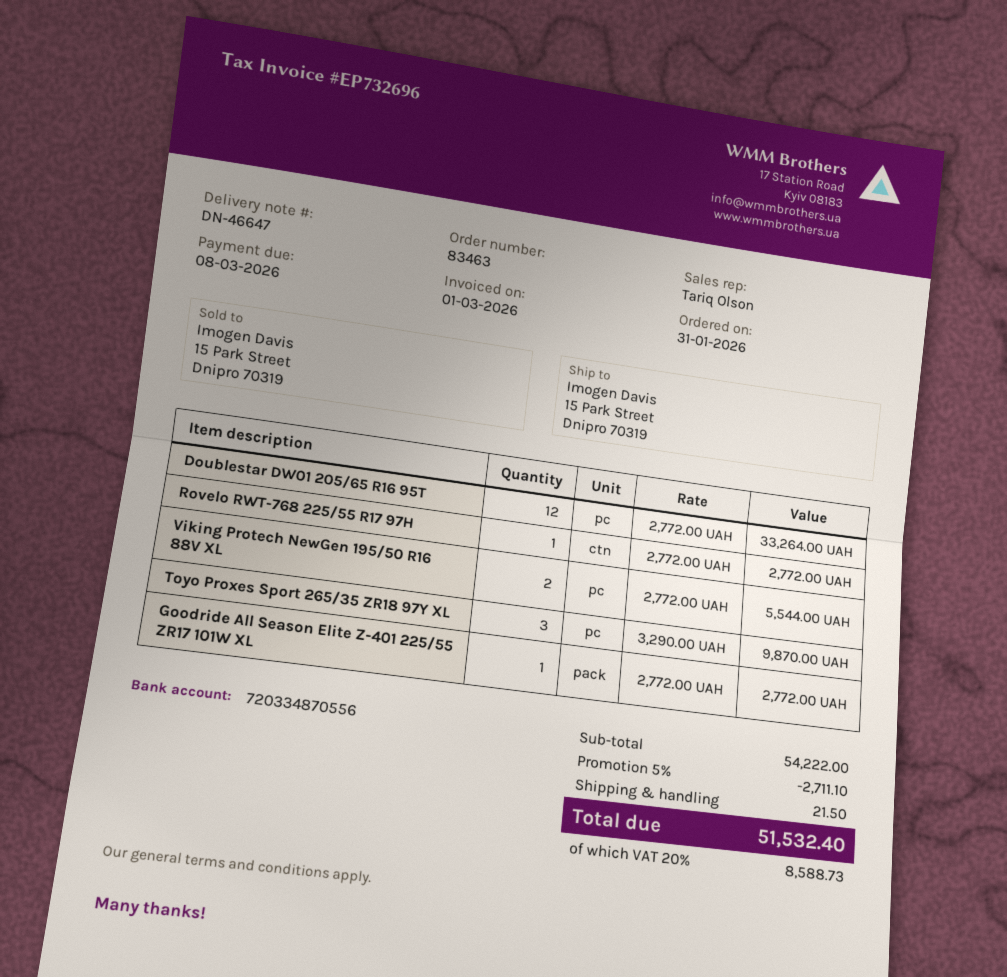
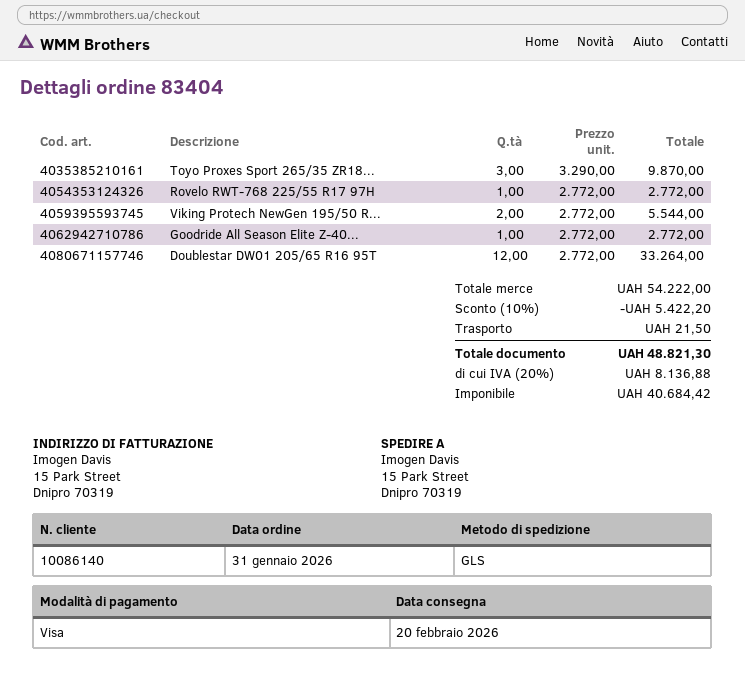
order number: 83463 -> 83404
discount: 5% = 2711.10 -> 10% = 5422.20
tax: 20% = 8588.73 -> 20% = 8136.88
total: 51532.40 -> 48821.30

